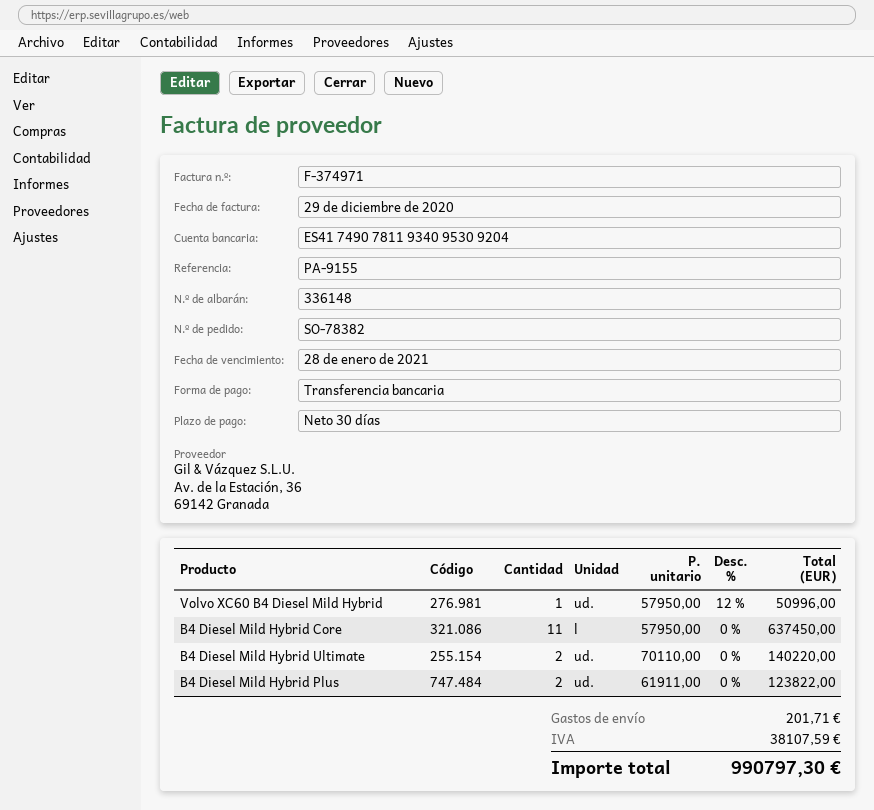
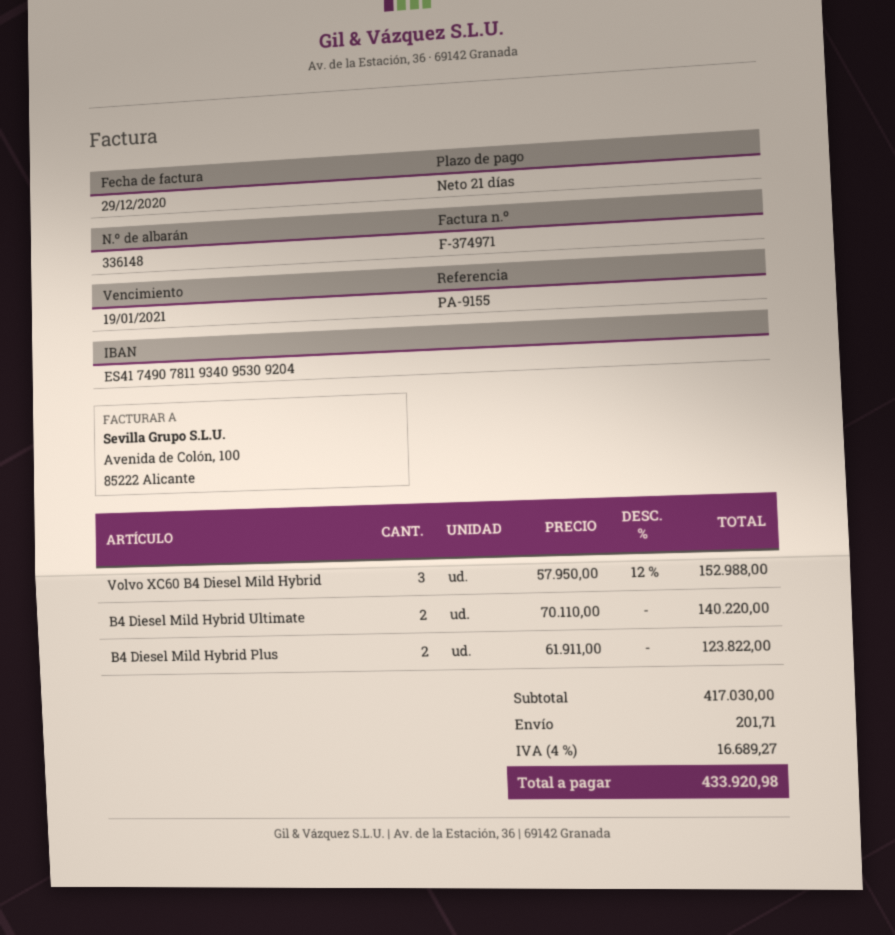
payment terms: 30 days -> 21 days
due date: 2021-01-28 -> 2021-01-19
Volvo XC60 B4 Diesel Mild Hybrid: 1 x 57950.00 - 12% = 50996.00 -> 3 x 57950.00 - 12% = 152988.00
B4 Diesel Mild Hybrid Core: 11 x 57950.00 = 637450.00 -> none
tax: 38107.59 -> 16689.27
total: 990797.30 -> 433920.98

